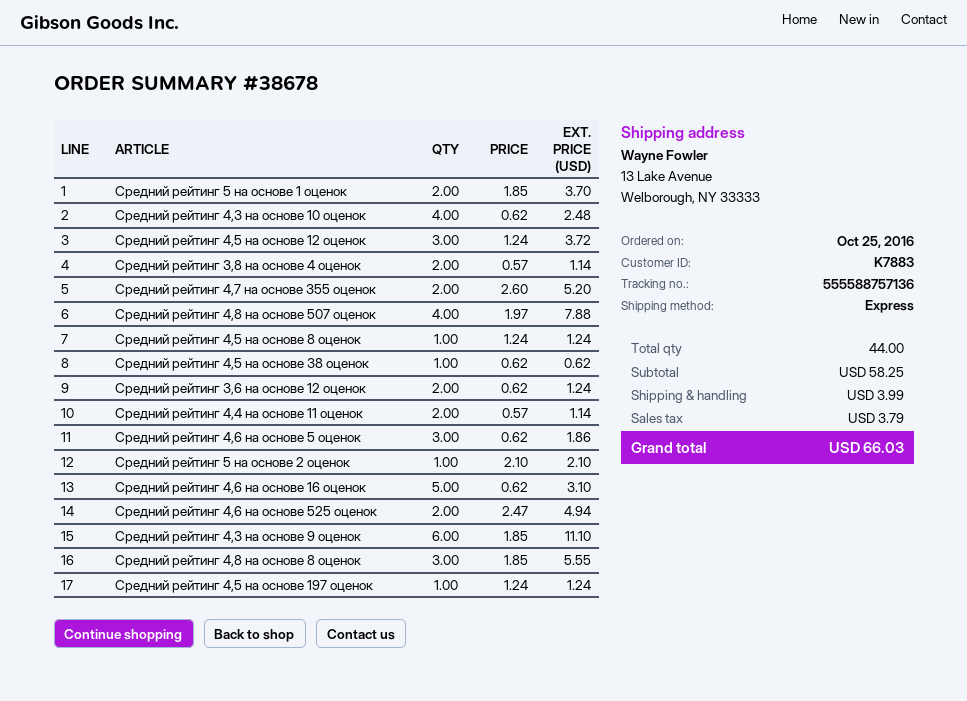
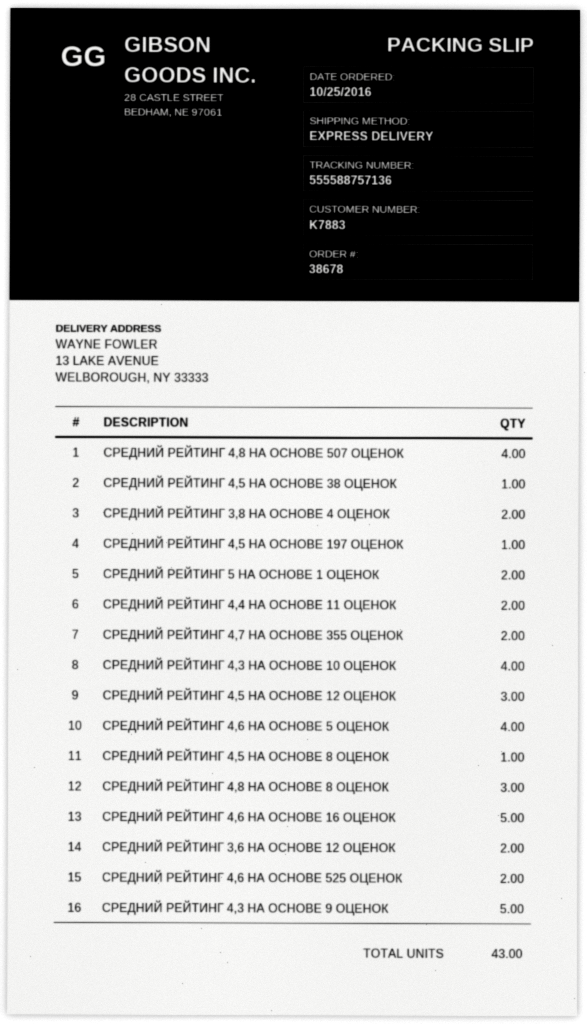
Средний рейтинг 4,6 на основе 5 оценок: 3 -> 4
Средний рейтинг 5 на основе 2 оценок: 1 -> none
Средний рейтинг 4,3 на основе 9 оценок: 6 -> 5
total quantity: 44 -> 43

